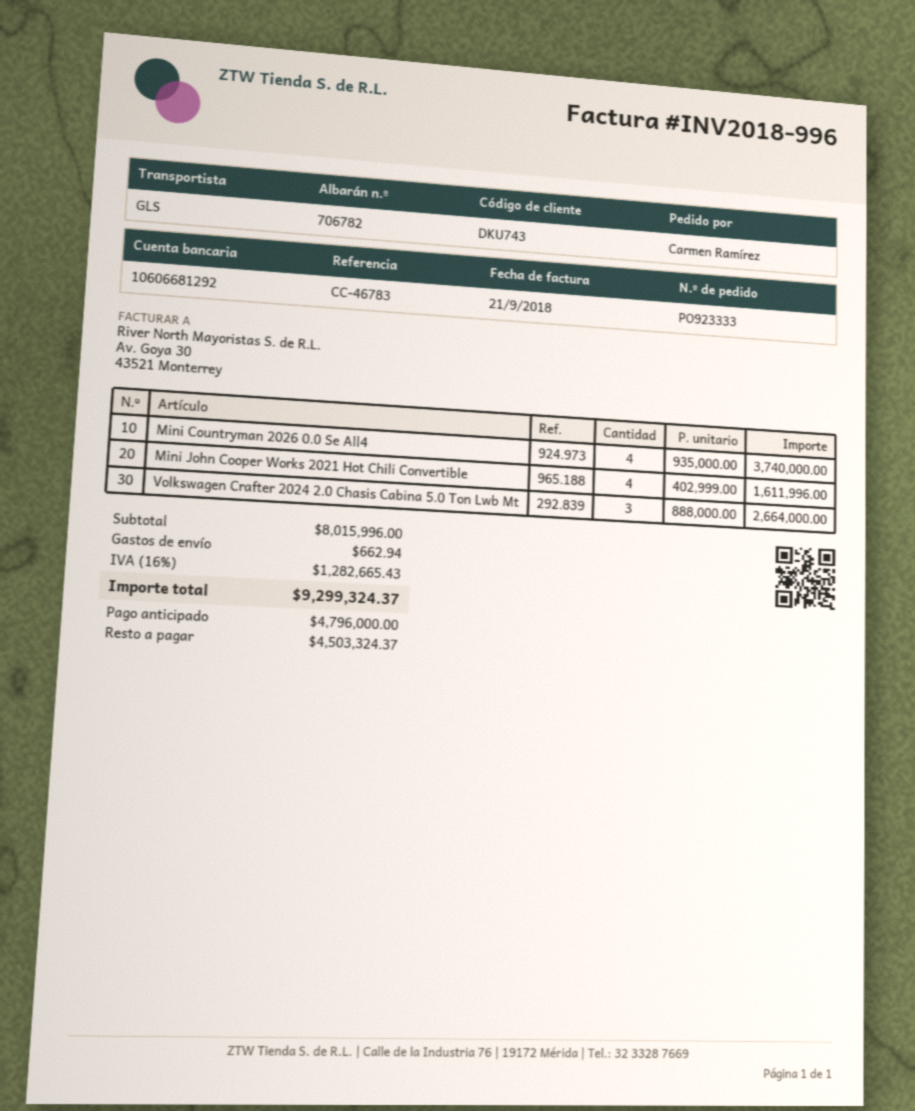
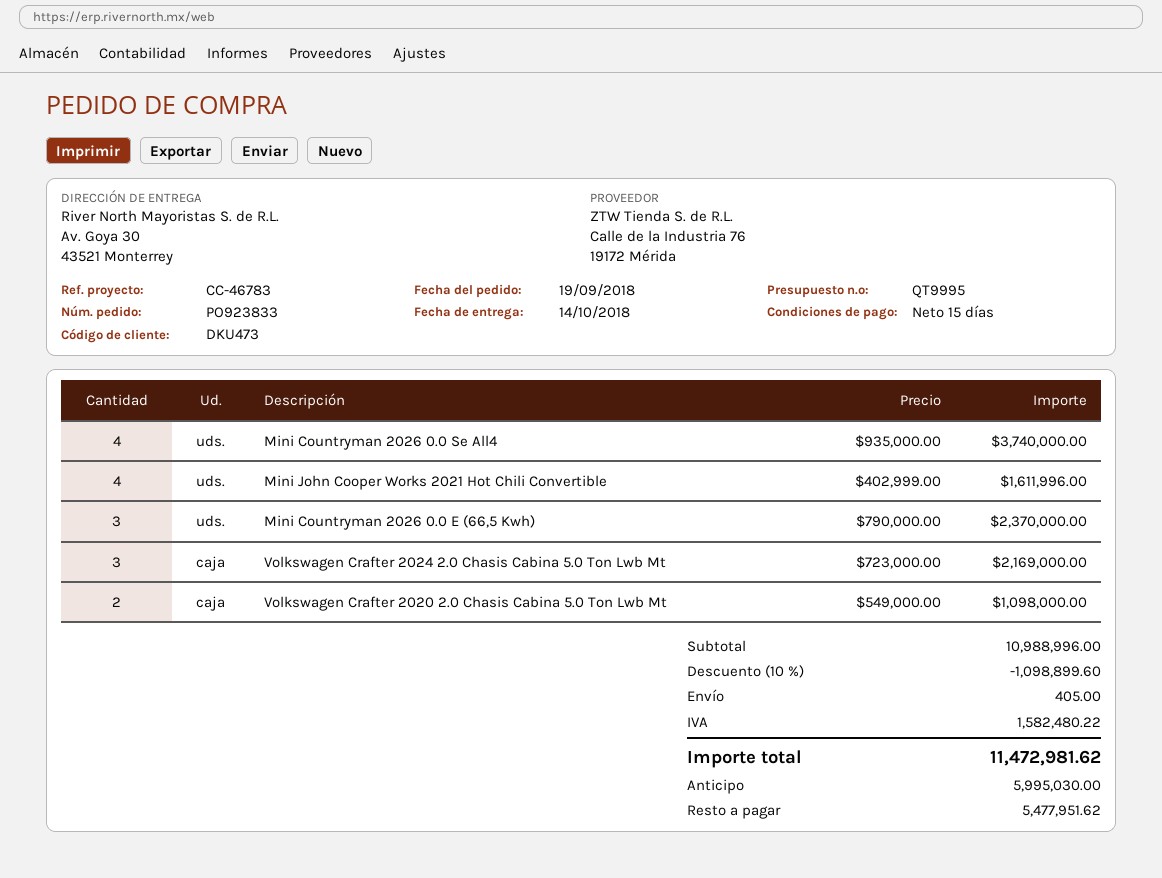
order number: PO923333 -> PO923833
customer number: DKU743 -> DKU473
Volkswagen Crafter 2024 2.0 Chasis Cabina 5.0 Ton Lwb Mt: 3 x 888000.00 = 2664000.00 -> 3 x 723000.00 = 2169000.00
Mini Countryman 2026 0.0 E (66,5 Kwh): none -> 3 x 790000.00 = 2370000.00
Volkswagen Crafter 2020 2.0 Chasis Cabina 5.0 Ton Lwb Mt: none -> 2 x 549000.00 = 1098000.00
subtotal: 8015996.00 -> 10988996.00
discount: none -> 10% = 1098899.60
shipping: 662.94 -> 405.00
tax: 1282665.43 -> 1582480.22
total: 9299324.37 -> 11472981.62
deposit: 4796000.00 -> 5995030.00
balance: 4503324.37 -> 5477951.62

